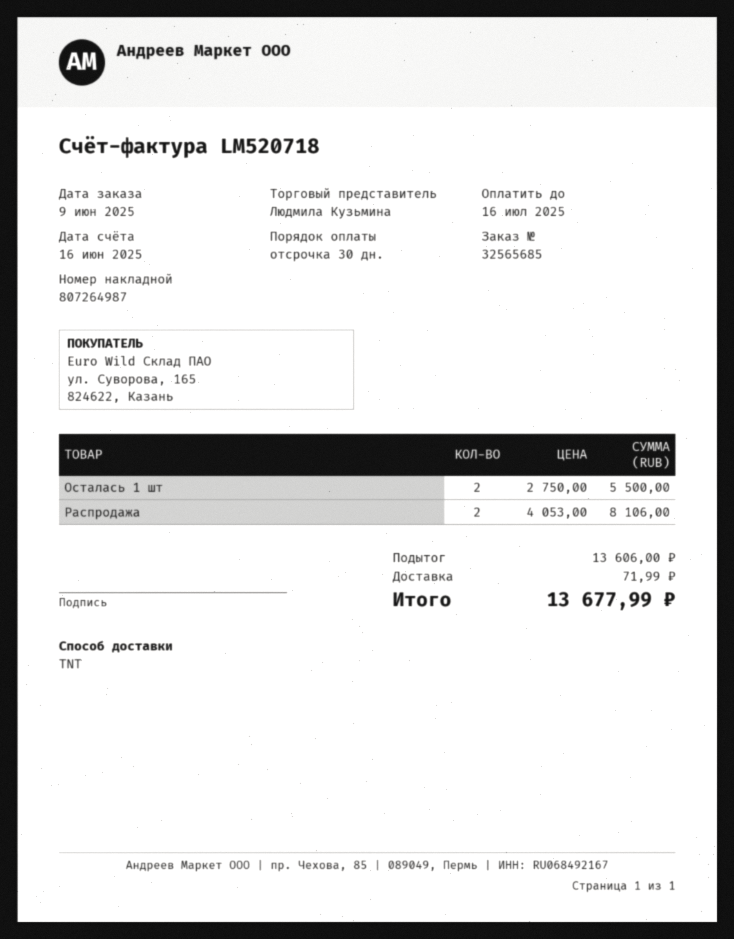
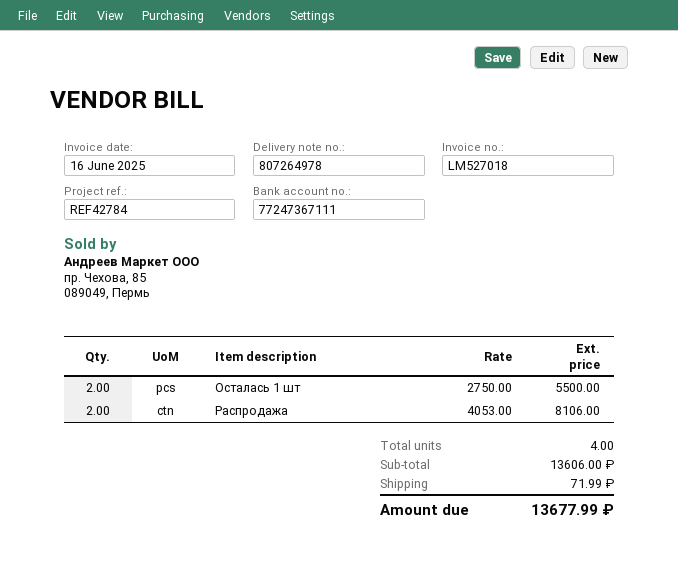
delivery note number: 807264987 -> 807264978
invoice number: LM520718 -> LM527018

